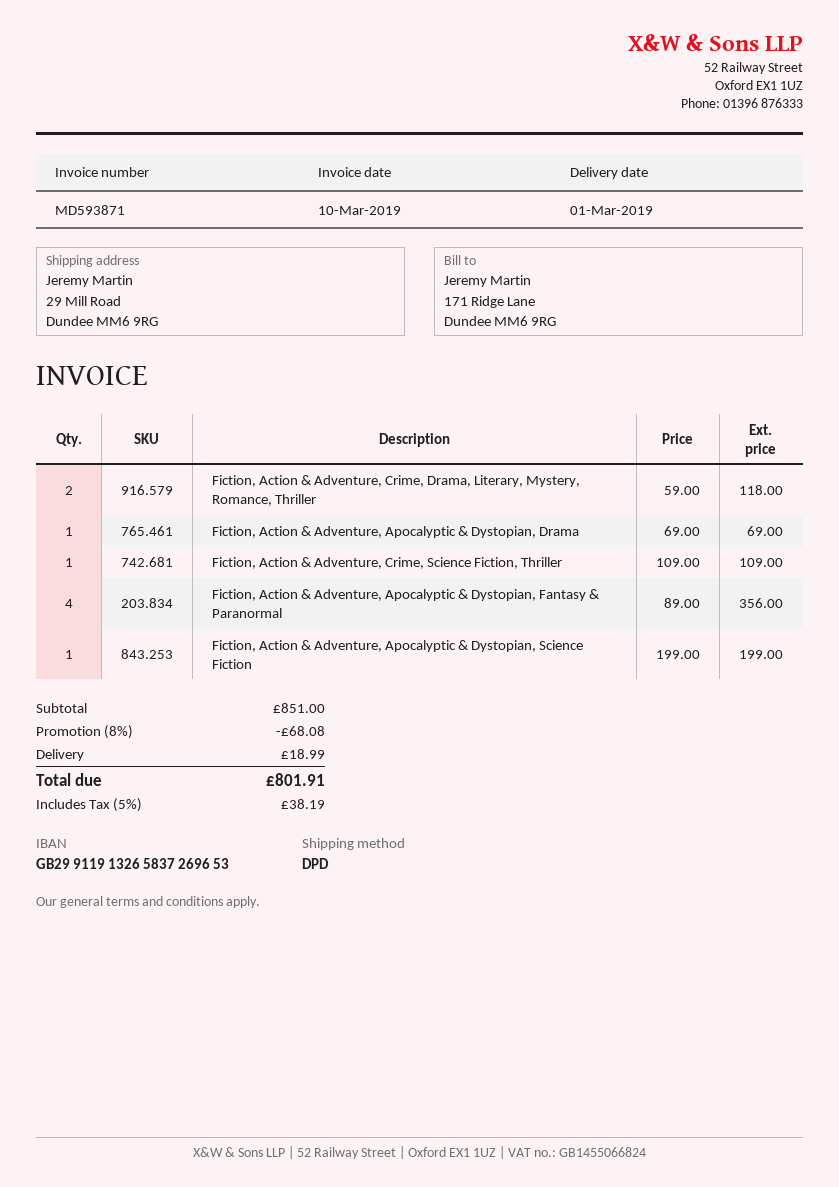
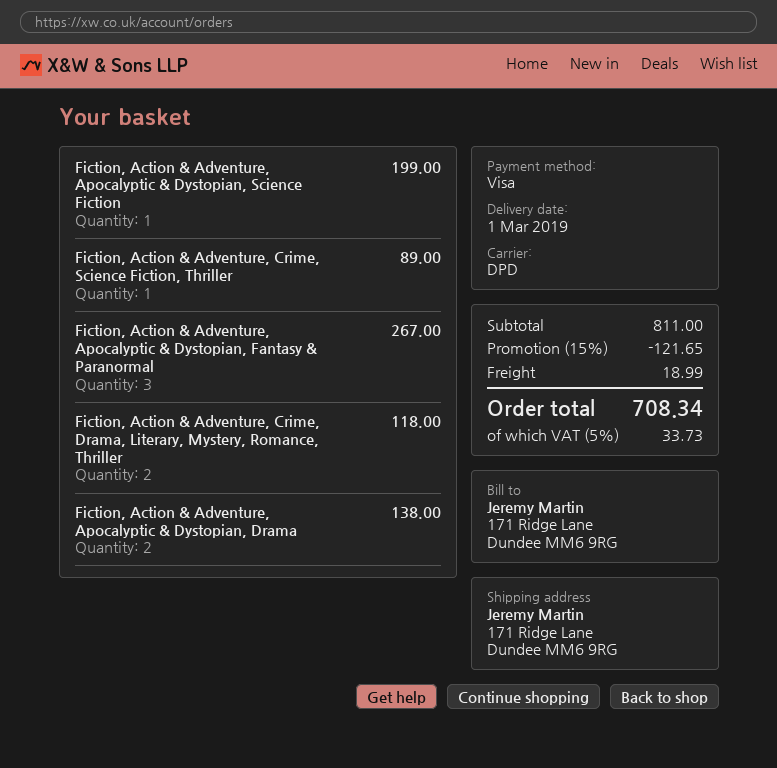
ship to: 29 Mill Road, Dundee MM6 9RG -> 171 Ridge Lane, Dundee MM6 9RG
Fiction, Action & Adventure, Apocalyptic & Dystopian, Drama: 1 for 69.00 -> 2 for 138.00
Fiction, Action & Adventure, Crime, Science Fiction, Thriller: 1 for 109.00 -> 1 for 89.00
Fiction, Action & Adventure, Apocalyptic & Dystopian, Fantasy & Paranormal: 4 for 356.00 -> 3 for 267.00
subtotal: 851.00 -> 811.00
discount: 8% = 68.08 -> 15% = 121.65
tax: 5% = 38.19 -> 5% = 33.73
total: 801.91 -> 708.34

